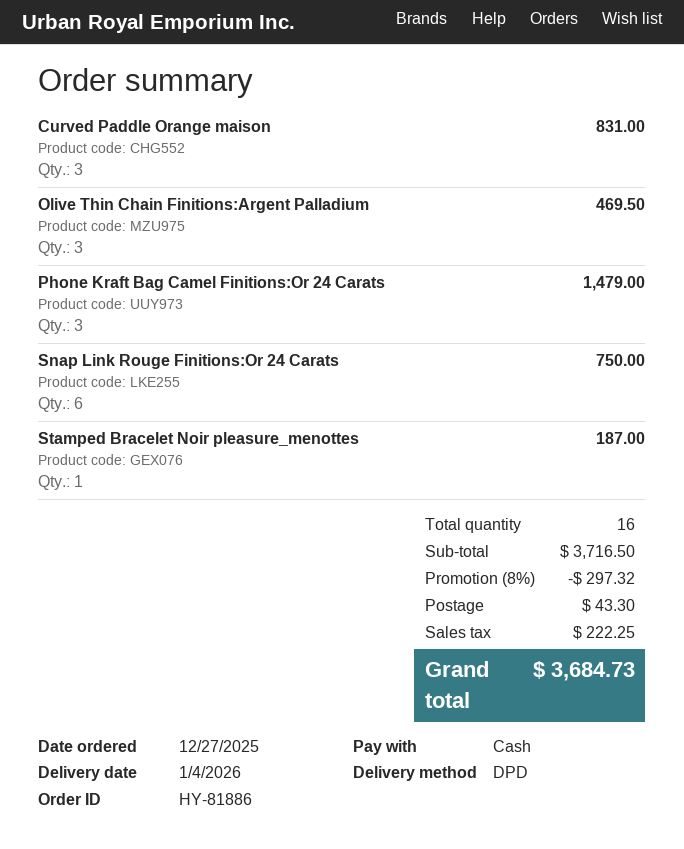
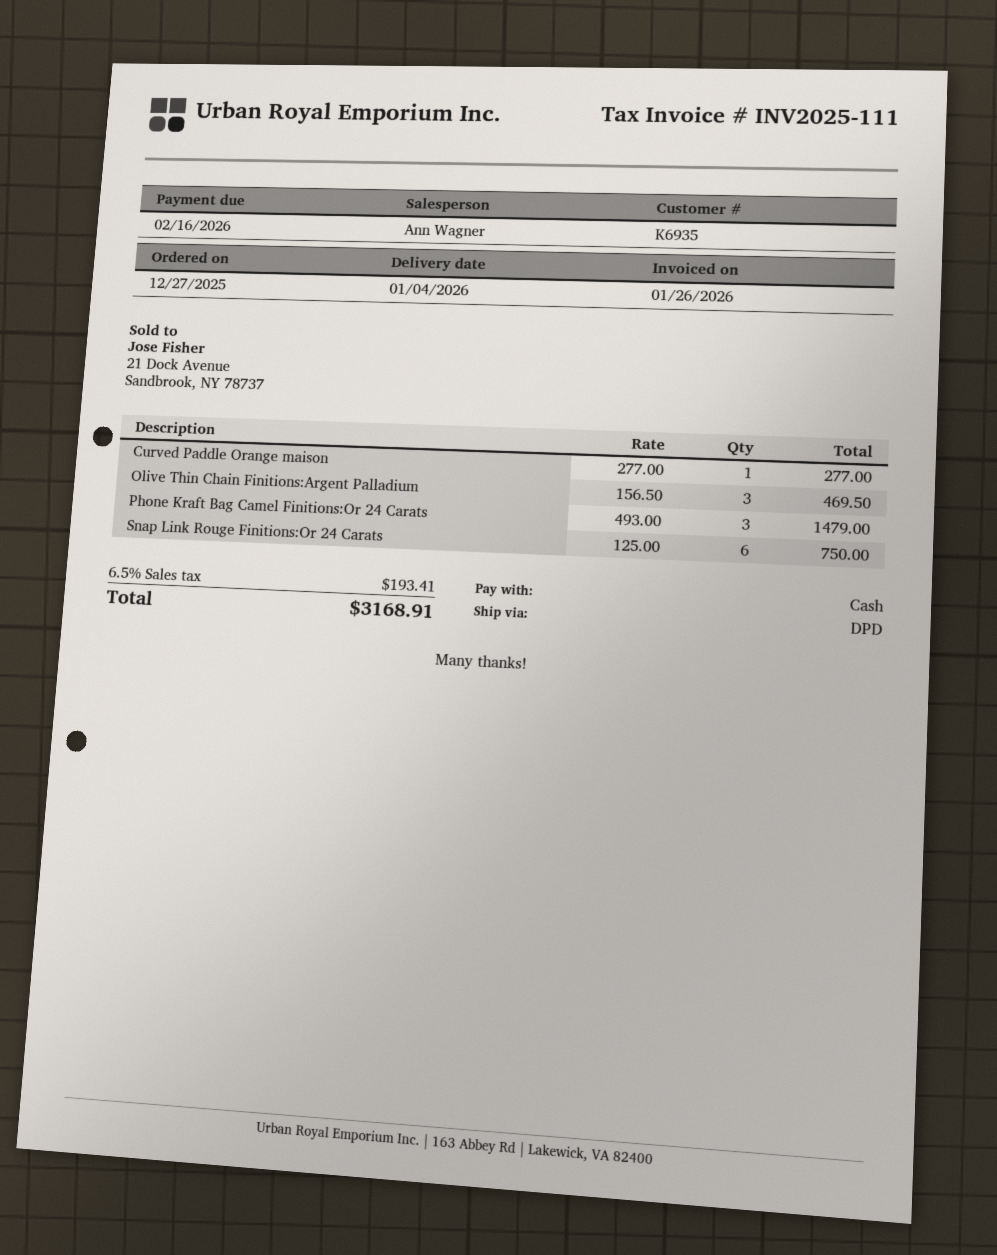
Curved Paddle Orange maison: 3 for 831.00 -> 1 for 277.00
Stamped Bracelet Noir pleasure_menottes: 1 for 187.00 -> none
discount: 8% = 297.32 -> none
shipping: 43.30 -> none
tax: 222.25 -> 193.41
total: 3684.73 -> 3168.91

